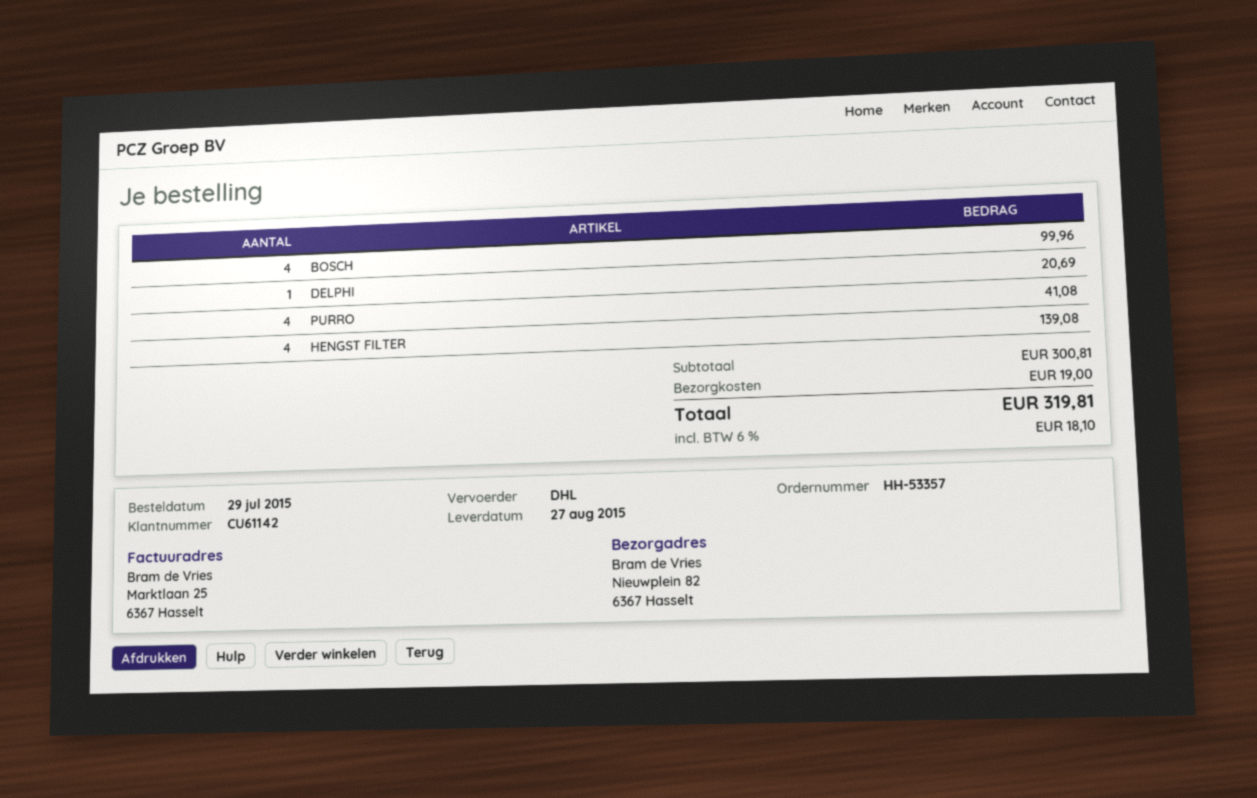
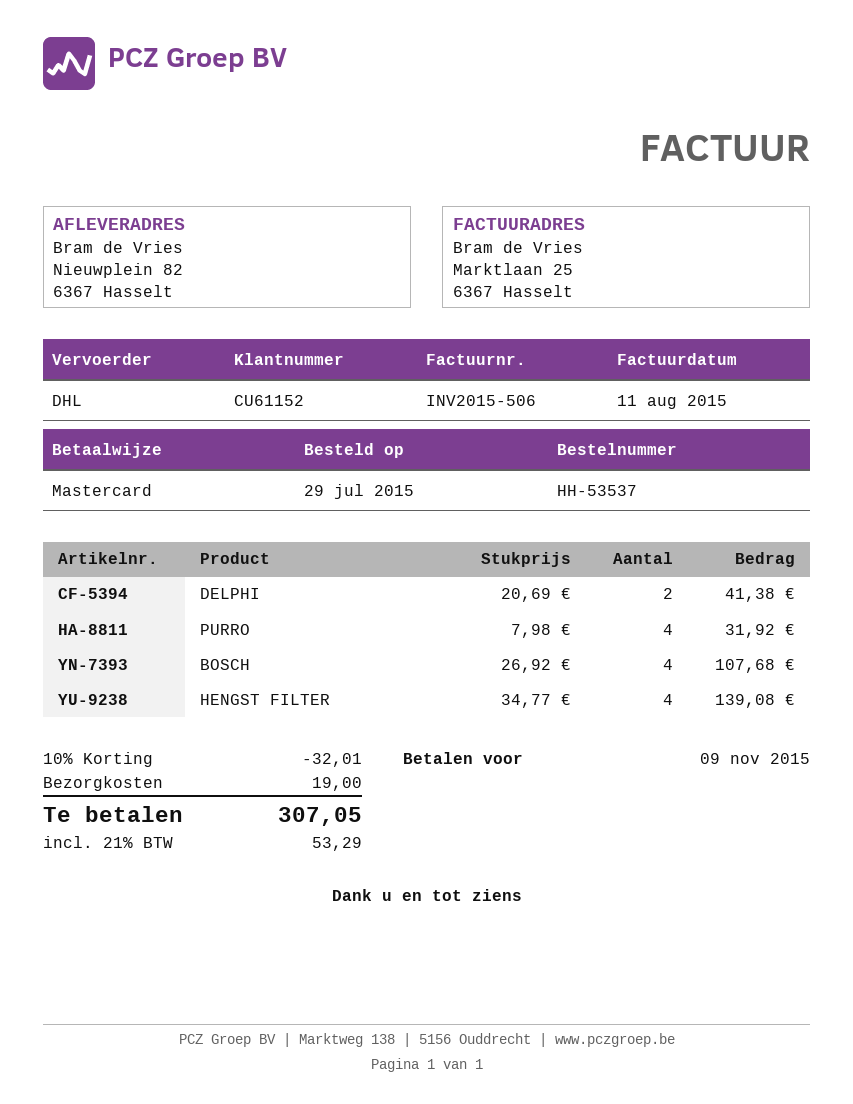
order number: HH-53357 -> HH-53537
customer number: CU61142 -> CU61152
BOSCH: 4 for 99.96 -> 4 for 107.68
DELPHI: 1 for 20.69 -> 2 for 41.38
PURRO: 4 for 41.08 -> 4 for 31.92
discount: none -> 10% = 32.01
tax: 6% = 18.10 -> 21% = 53.29
total: 319.81 -> 307.05

